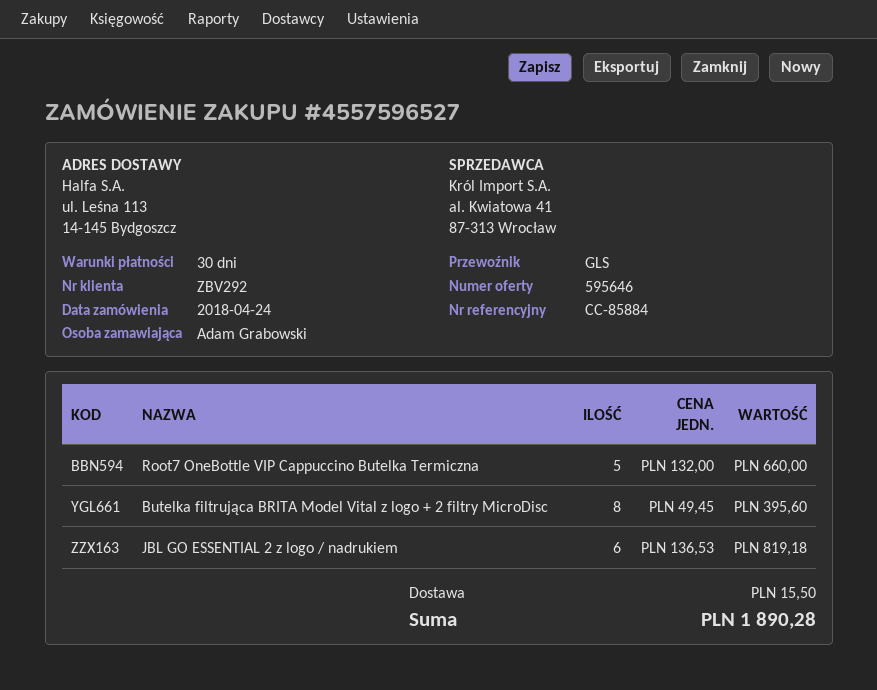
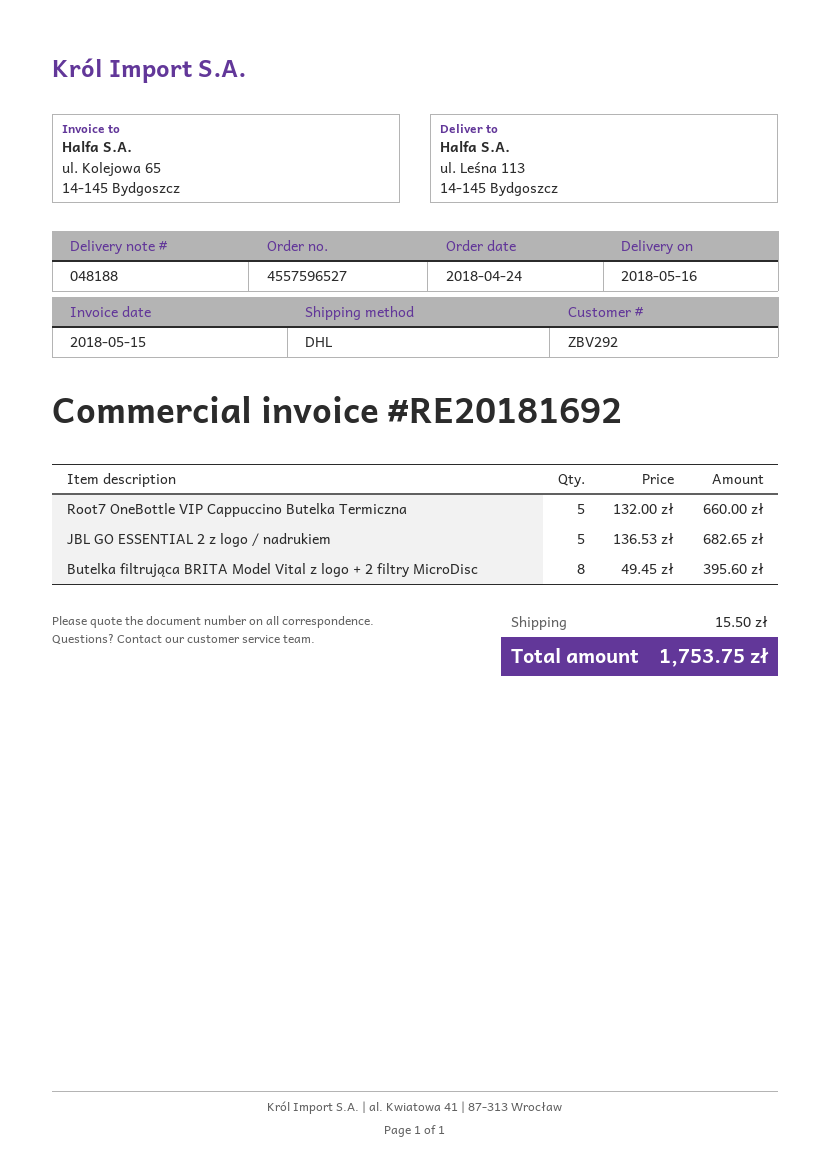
shipping method: GLS -> DHL
JBL GO ESSENTIAL 2 z logo / nadrukiem: 6 x 136.53 = 819.18 -> 5 x 136.53 = 682.65
total: 1890.28 -> 1753.75

